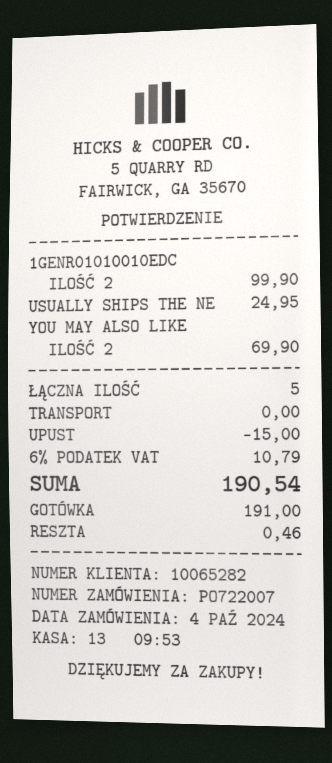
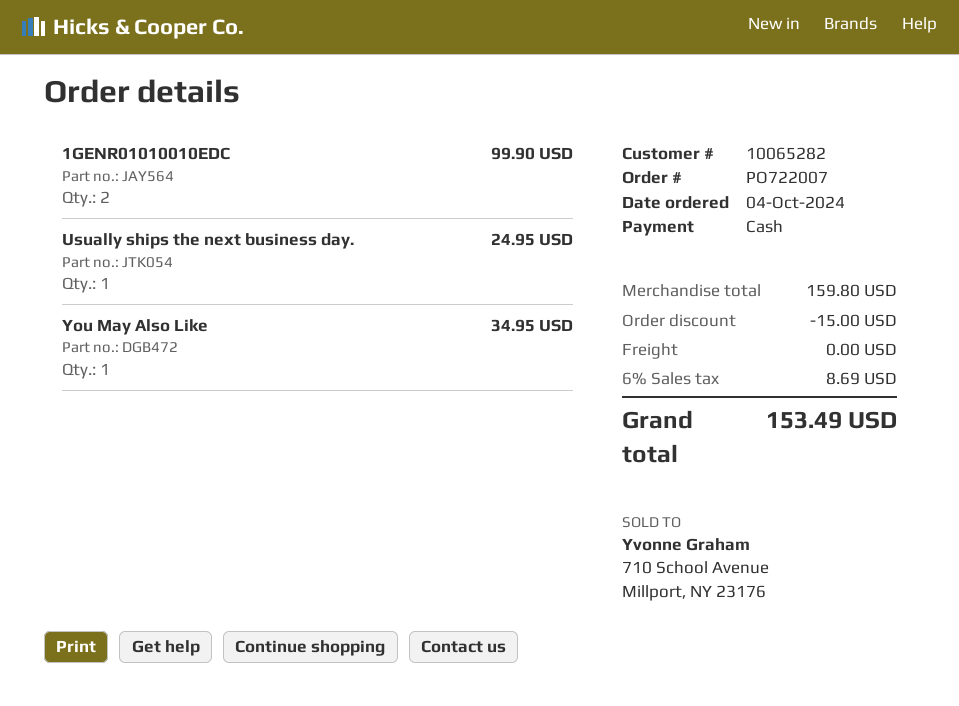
YOU MAY ALSO LIKE: 2 for 69.90 -> 1 for 34.95
tax: 6% = 10.79 -> 6% = 8.69
total: 190.54 -> 153.49

